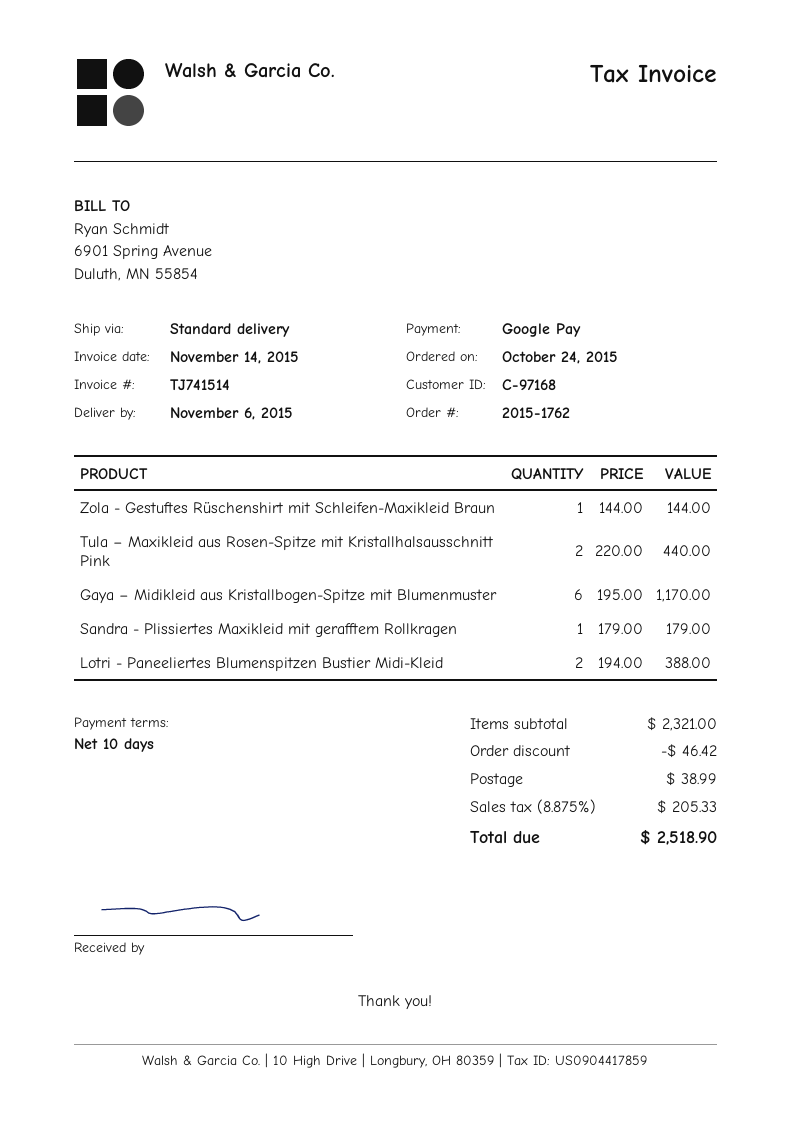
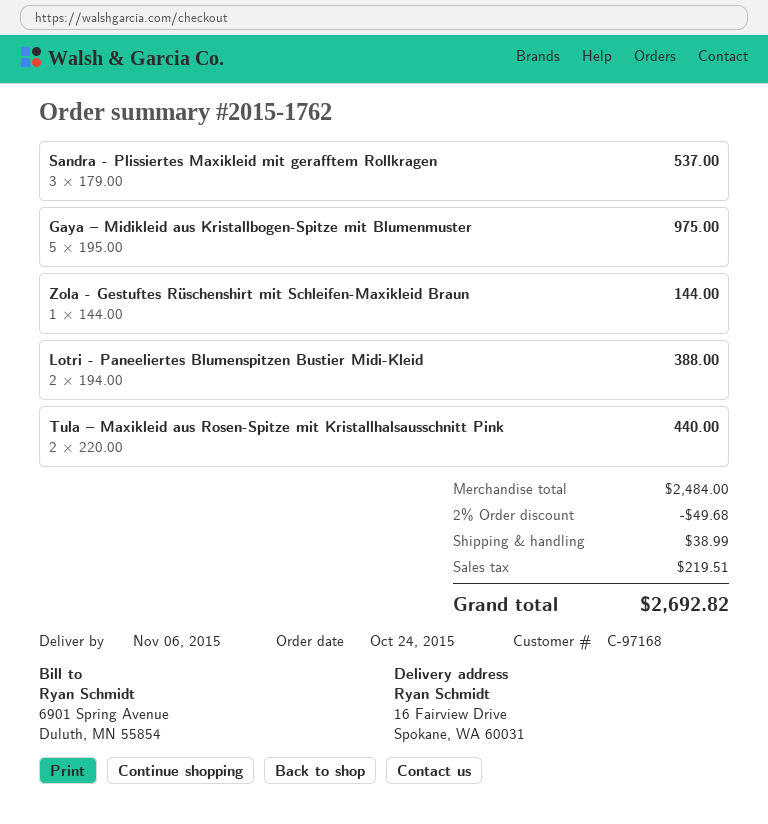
Gaya – Midikleid aus Kristallbogen-Spitze mit Blumenmuster: 6 x 195.00 = 1170.00 -> 5 x 195.00 = 975.00
Sandra - Plissiertes Maxikleid mit gerafftem Rollkragen: 1 x 179.00 = 179.00 -> 3 x 179.00 = 537.00
subtotal: 2321.00 -> 2484.00
discount: 46.42 -> 49.68
tax: 205.33 -> 219.51
total: 2518.90 -> 2692.82

